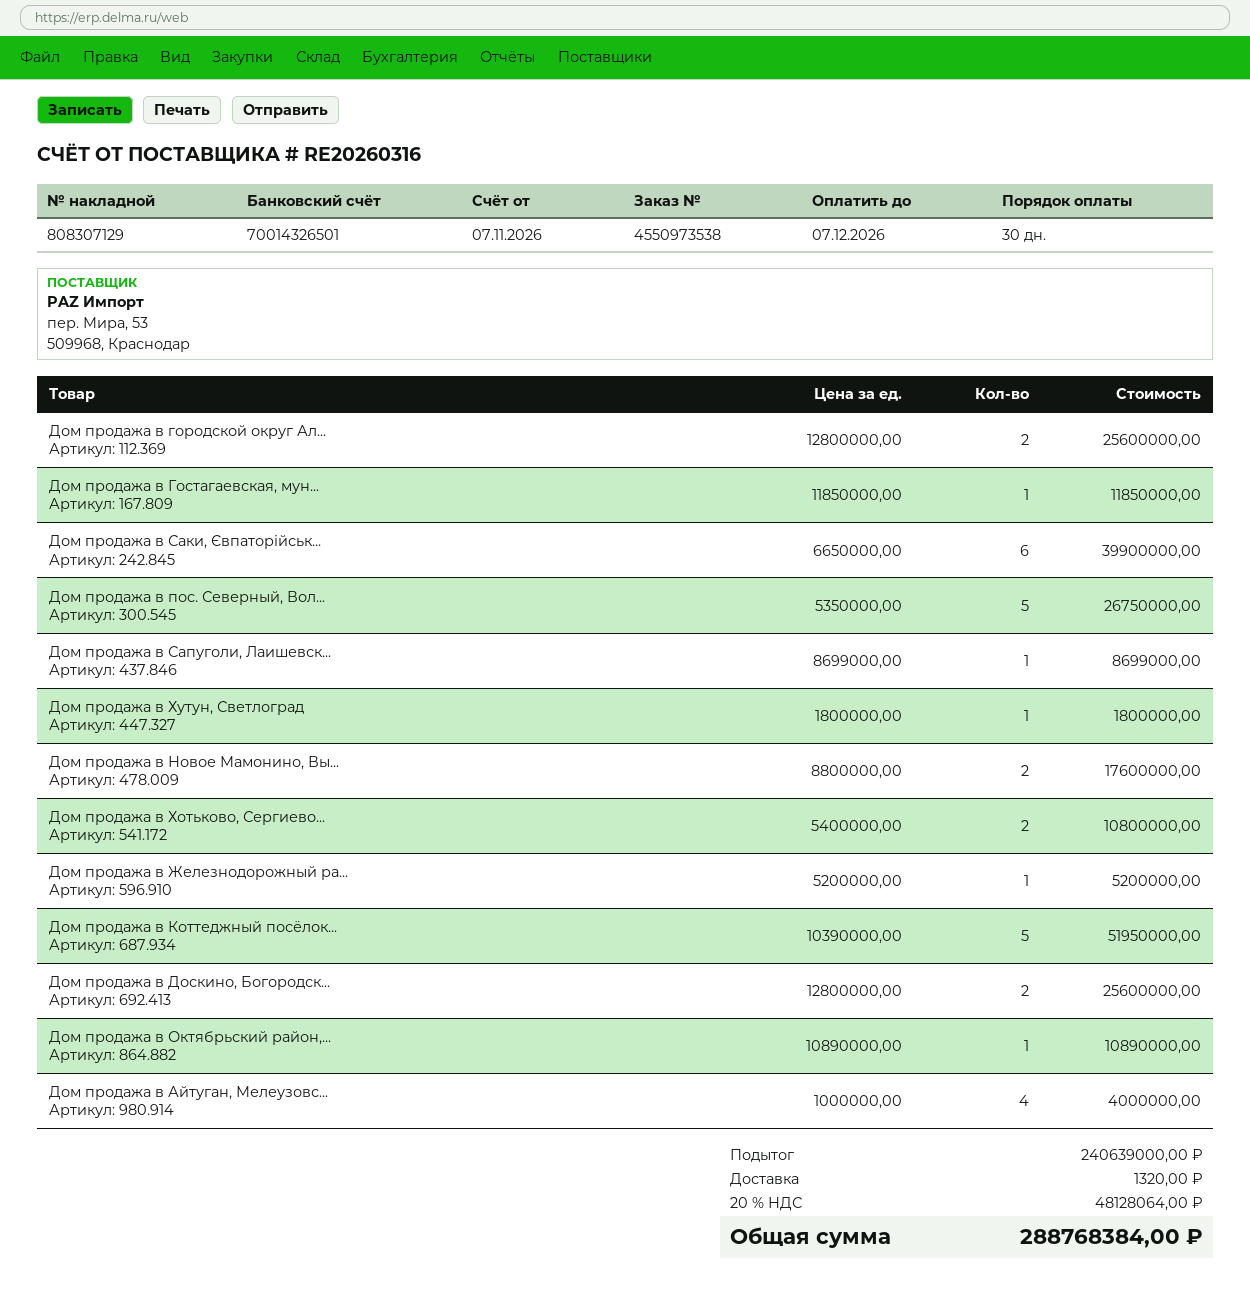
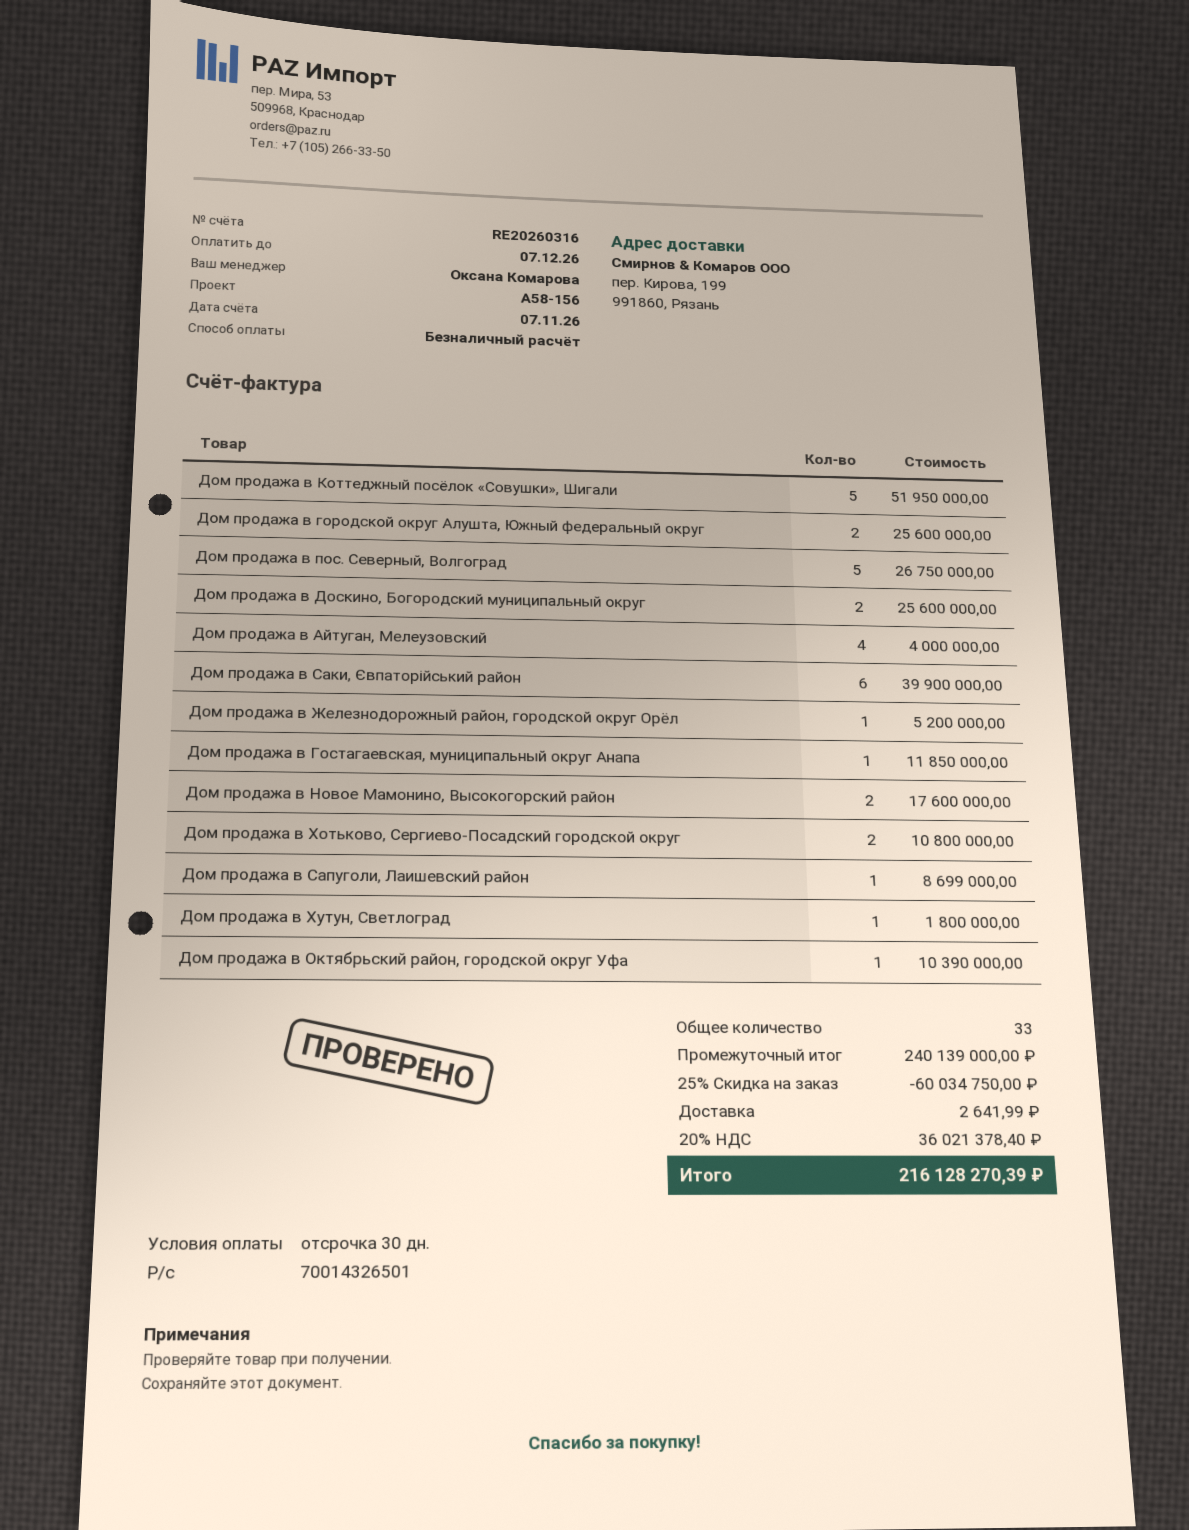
Дом продажа в Октябрьский район,...: 1 for 10890000.00 -> 1 for 10390000.00
subtotal: 240639000.00 -> 240139000.00
discount: none -> 25% = 60034750.00
shipping: 1320.00 -> 2641.99
tax: 20% = 48128064.00 -> 20% = 36021378.40
total: 288768384.00 -> 216128270.39

